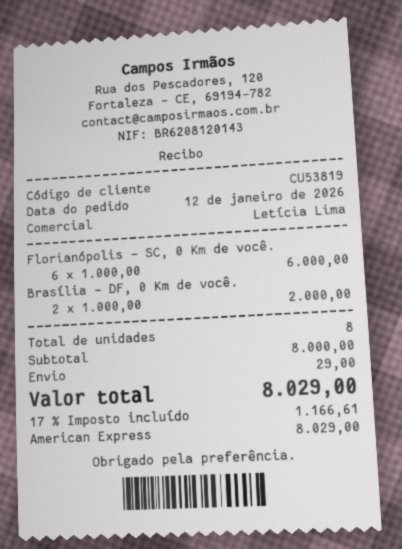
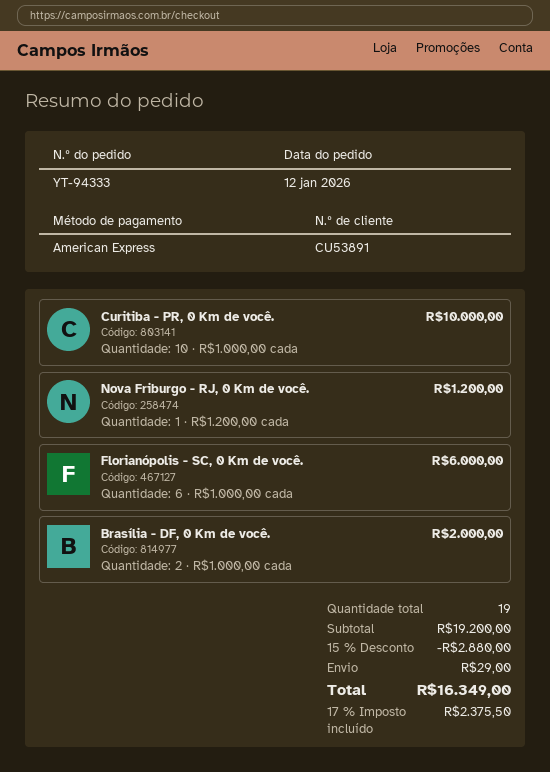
customer number: CU53819 -> CU53891
Curitiba - PR, 0 Km de você.: none -> 10 x 1000.00 = 10000.00
Nova Friburgo - RJ, 0 Km de você.: none -> 1 x 1200.00 = 1200.00
total quantity: 8 -> 19
subtotal: 8000.00 -> 19200.00
discount: none -> 15% = 2880.00
tax: 17% = 1166.61 -> 17% = 2375.50
total: 8029.00 -> 16349.00

